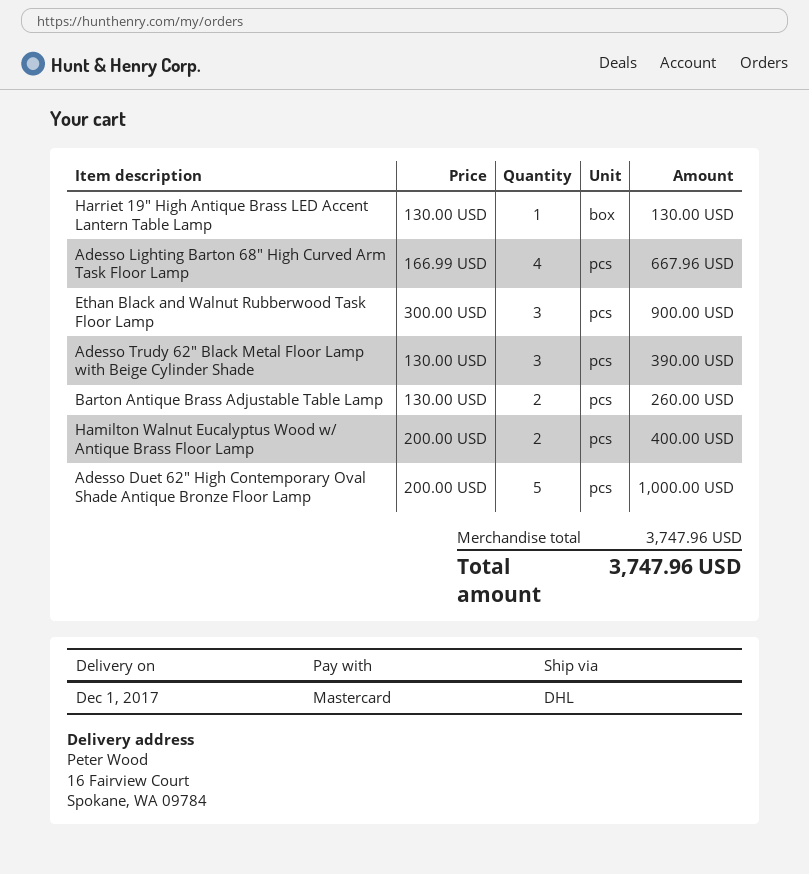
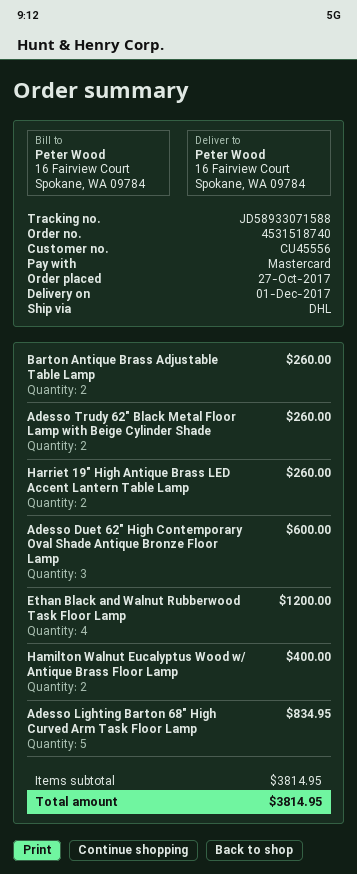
Harriet 19" High Antique Brass LED Accent Lantern Table Lamp: 1 for 130.00 -> 2 for 260.00
Adesso Lighting Barton 68" High Curved Arm Task Floor Lamp: 4 for 667.96 -> 5 for 834.95
Ethan Black and Walnut Rubberwood Task Floor Lamp: 3 for 900.00 -> 4 for 1200.00
Adesso Trudy 62" Black Metal Floor Lamp with Beige Cylinder Shade: 3 for 390.00 -> 2 for 260.00
Adesso Duet 62" High Contemporary Oval Shade Antique Bronze Floor Lamp: 5 for 1000.00 -> 3 for 600.00
subtotal: 3747.96 -> 3814.95
total: 3747.96 -> 3814.95

